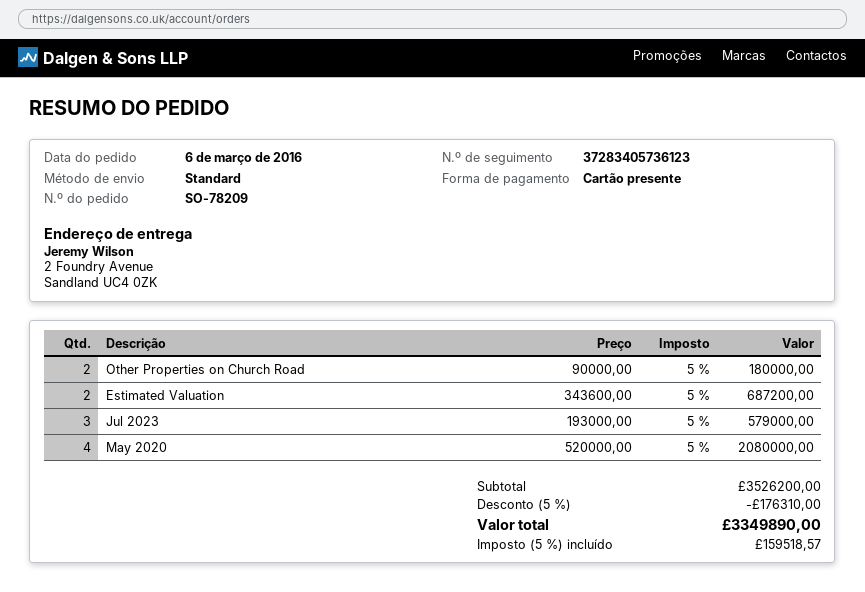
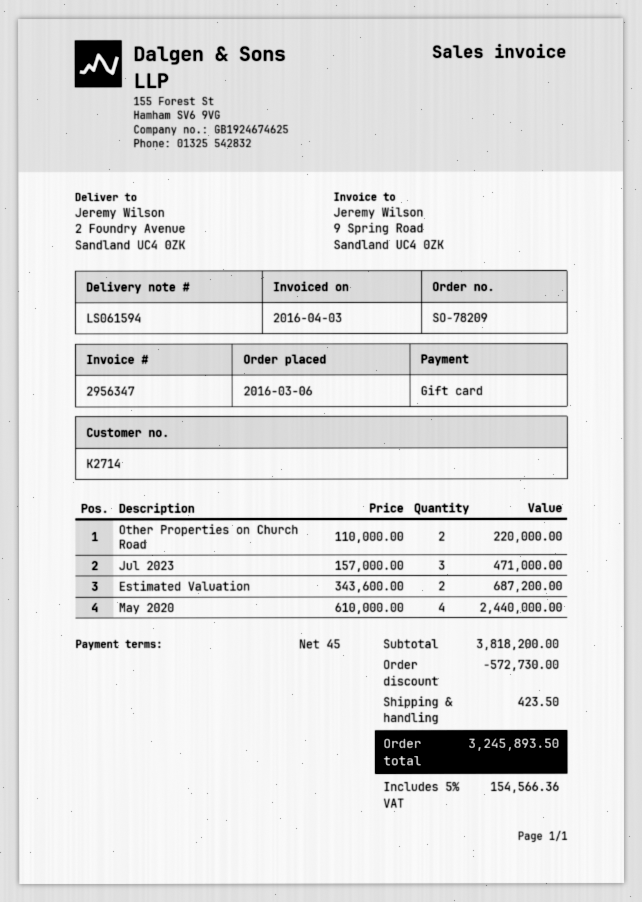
Other Properties on Church Road: 2 x 90000.00 = 180000.00 -> 2 x 110000.00 = 220000.00
Jul 2023: 3 x 193000.00 = 579000.00 -> 3 x 157000.00 = 471000.00
May 2020: 4 x 520000.00 = 2080000.00 -> 4 x 610000.00 = 2440000.00
subtotal: 3526200.00 -> 3818200.00
discount: 176310.00 -> 572730.00
shipping: none -> 423.50
tax: 5% = 159518.57 -> 5% = 154566.36
total: 3349890.00 -> 3245893.50

